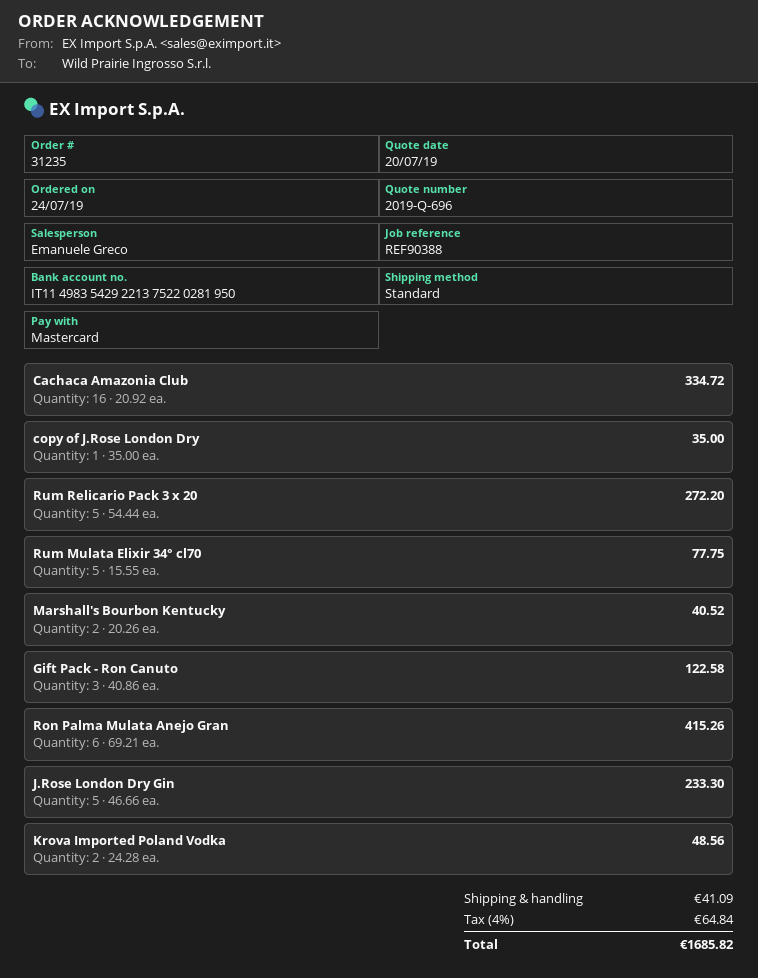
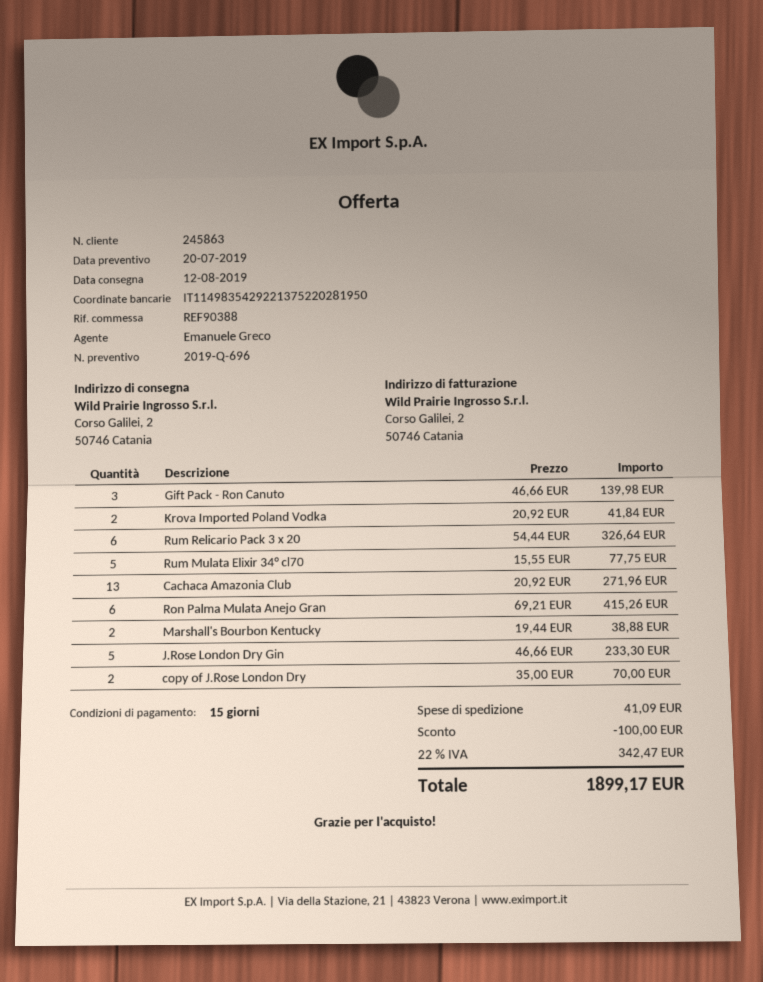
Cachaca Amazonia Club: 16 x 20.92 = 334.72 -> 13 x 20.92 = 271.96
copy of J.Rose London Dry: 1 x 35.00 = 35.00 -> 2 x 35.00 = 70.00
Rum Relicario Pack 3 x 20: 5 x 54.44 = 272.20 -> 6 x 54.44 = 326.64
Marshall's Bourbon Kentucky: 2 x 20.26 = 40.52 -> 2 x 19.44 = 38.88
Gift Pack - Ron Canuto: 3 x 40.86 = 122.58 -> 3 x 46.66 = 139.98
Krova Imported Poland Vodka: 2 x 24.28 = 48.56 -> 2 x 20.92 = 41.84
discount: none -> 100.00
tax: 4% = 64.84 -> 22% = 342.47
total: 1685.82 -> 1899.17

